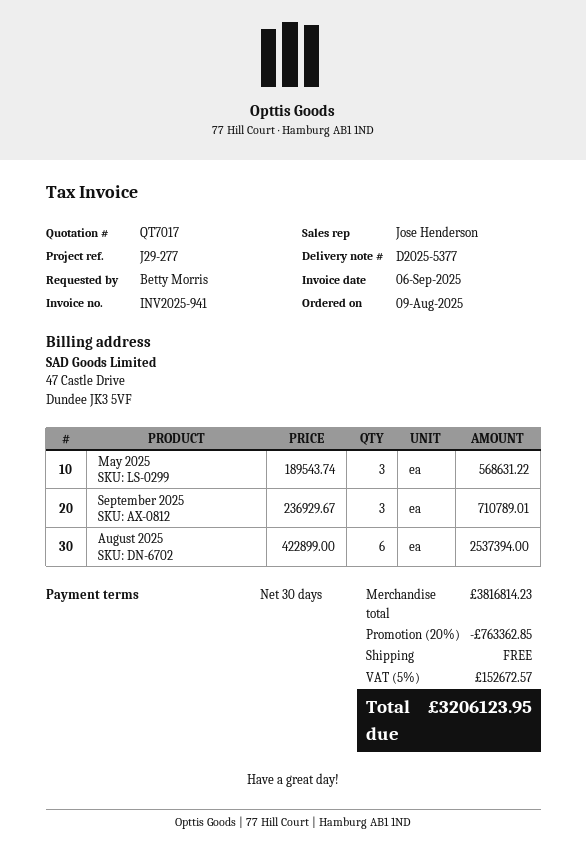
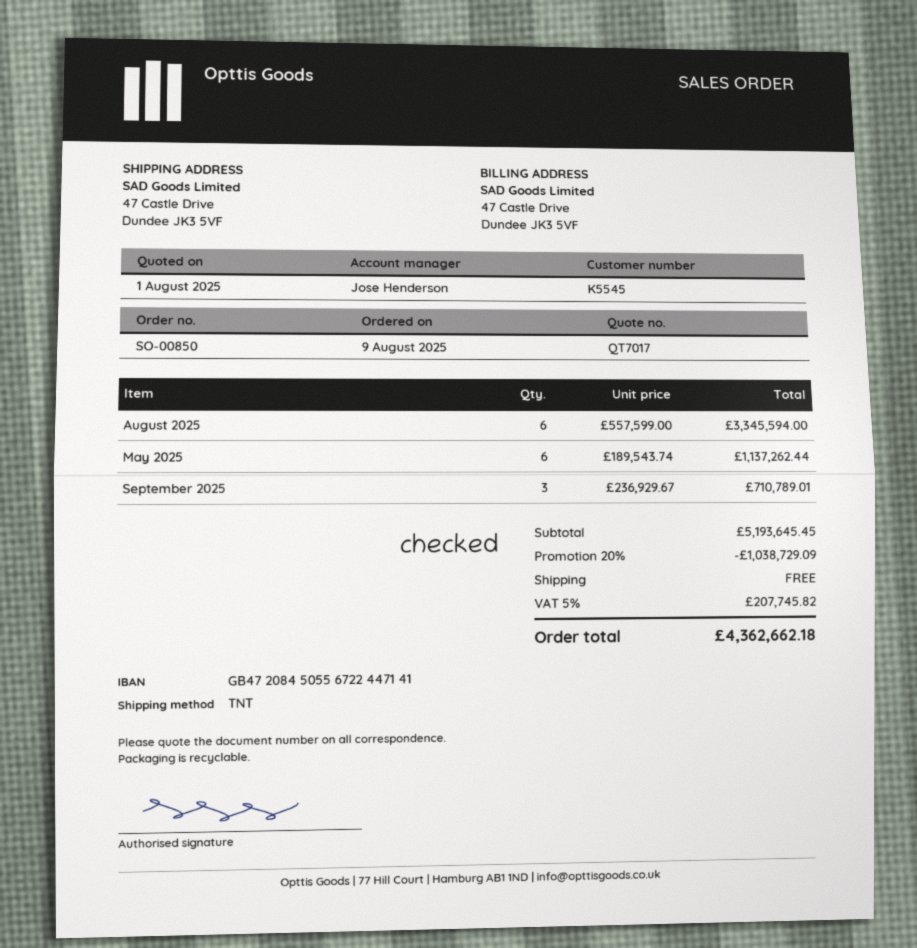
May 2025: 3 x 189543.74 = 568631.22 -> 6 x 189543.74 = 1137262.44
August 2025: 6 x 422899.00 = 2537394.00 -> 6 x 557599.00 = 3345594.00
subtotal: 3816814.23 -> 5193645.45
discount: 20% = 763362.85 -> 20% = 1038729.09
tax: 5% = 152672.57 -> 5% = 207745.82
total: 3206123.95 -> 4362662.18

